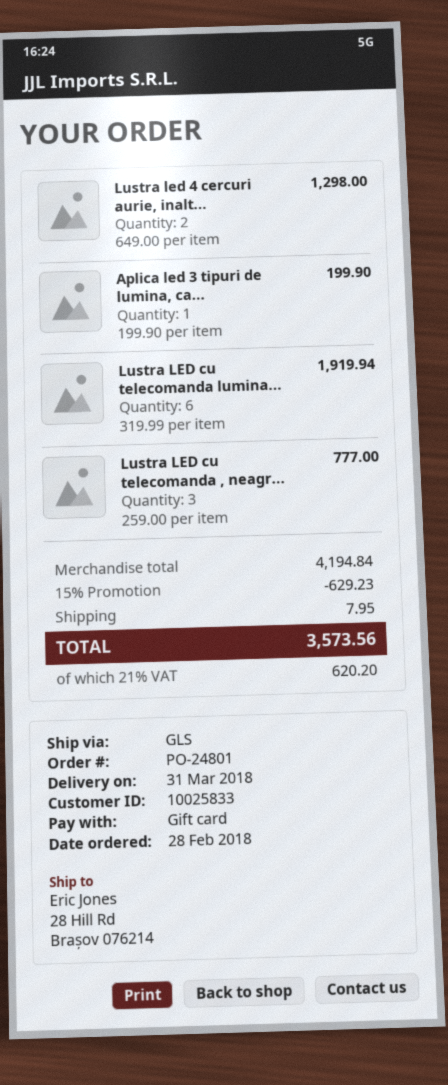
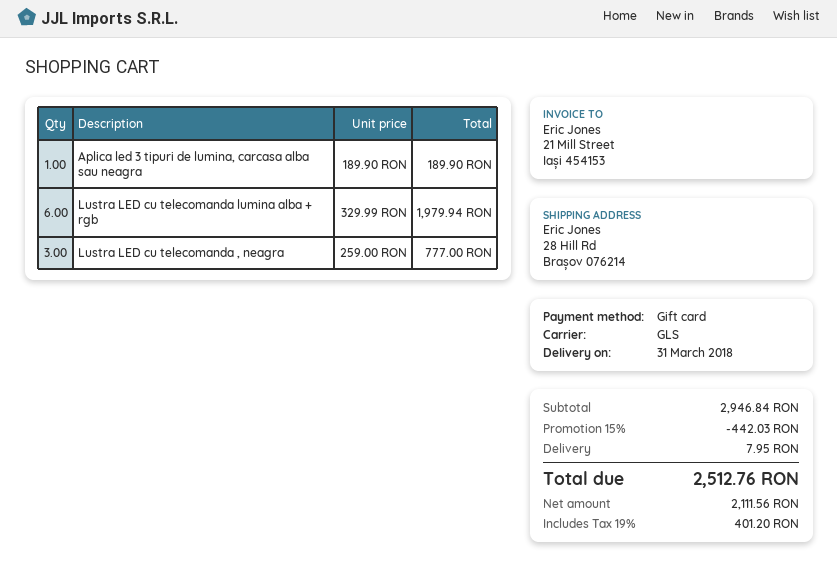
Lustra led 4 cercuri aurie, inalt...: 2 x 649.00 = 1298.00 -> none
Aplica led 3 tipuri de lumina, ca...: 1 x 199.90 = 199.90 -> 1 x 189.90 = 189.90
Lustra LED cu telecomanda lumina...: 6 x 319.99 = 1919.94 -> 6 x 329.99 = 1979.94
subtotal: 4194.84 -> 2946.84
discount: 15% = 629.23 -> 15% = 442.03
tax: 21% = 620.20 -> 19% = 401.20
total: 3573.56 -> 2512.76

